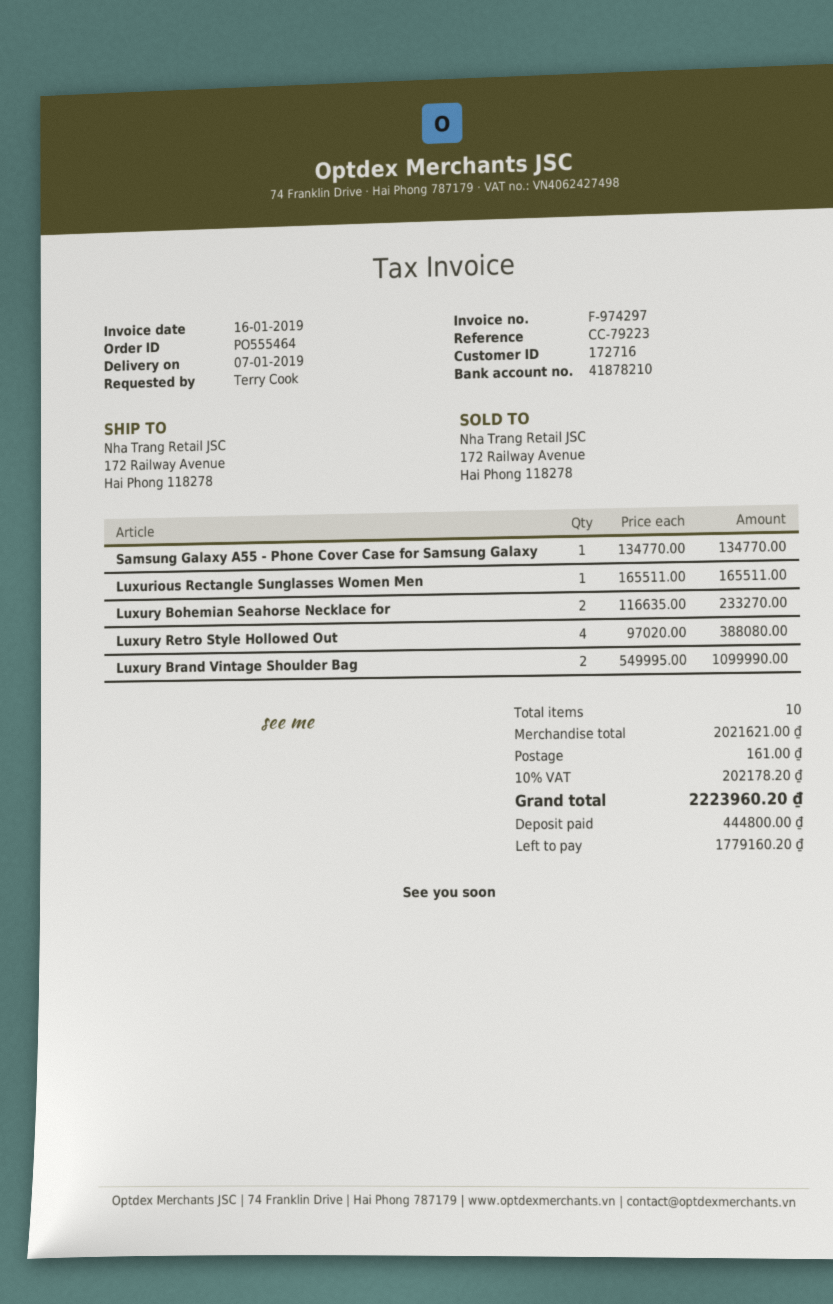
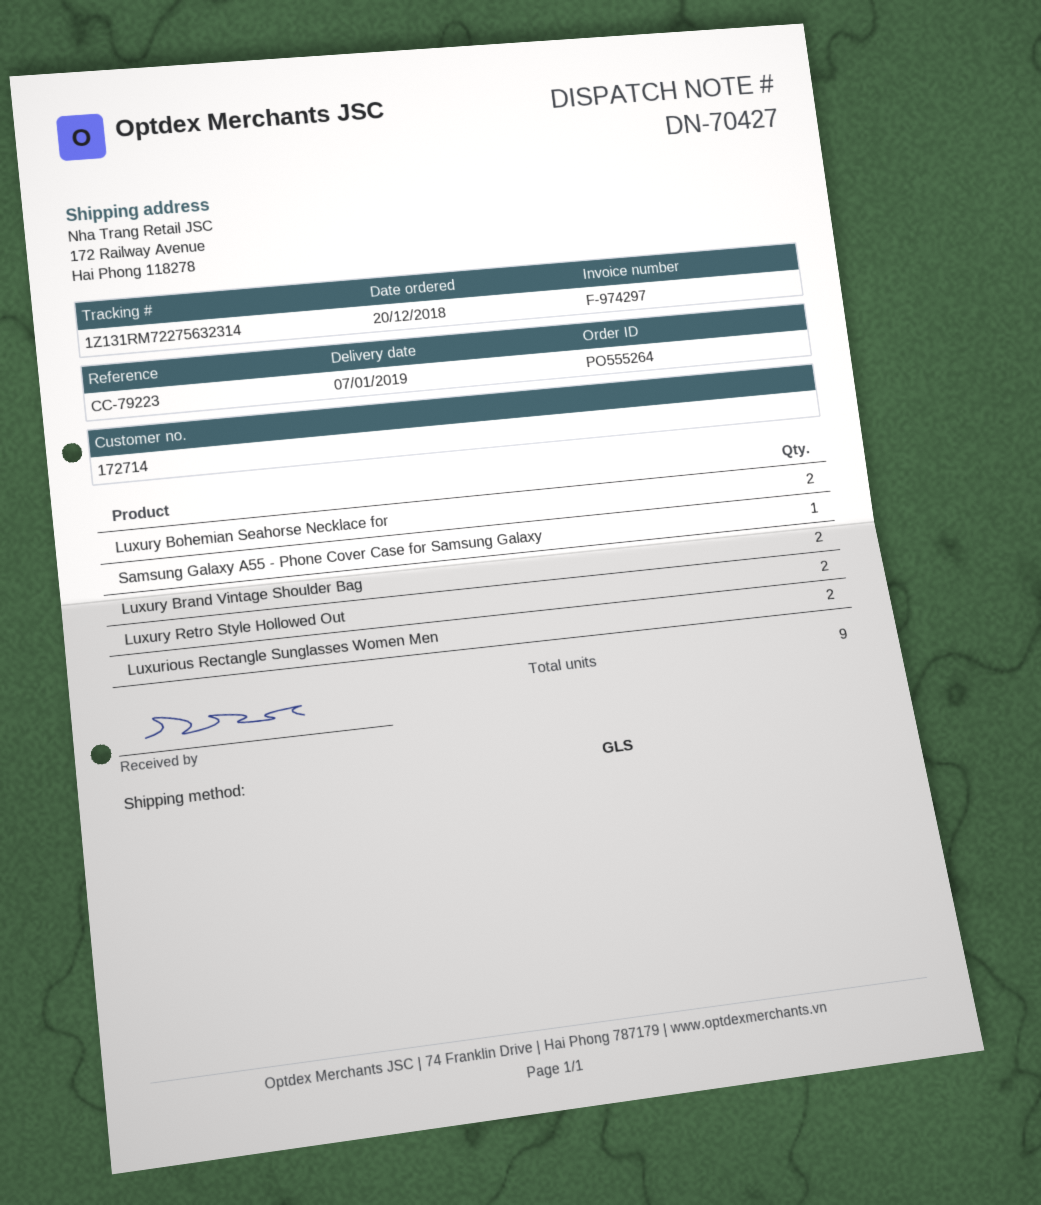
order number: PO555464 -> PO555264
customer number: 172716 -> 172714
Luxurious Rectangle Sunglasses Women Men: 1 -> 2
Luxury Retro Style Hollowed Out: 4 -> 2
total quantity: 10 -> 9

